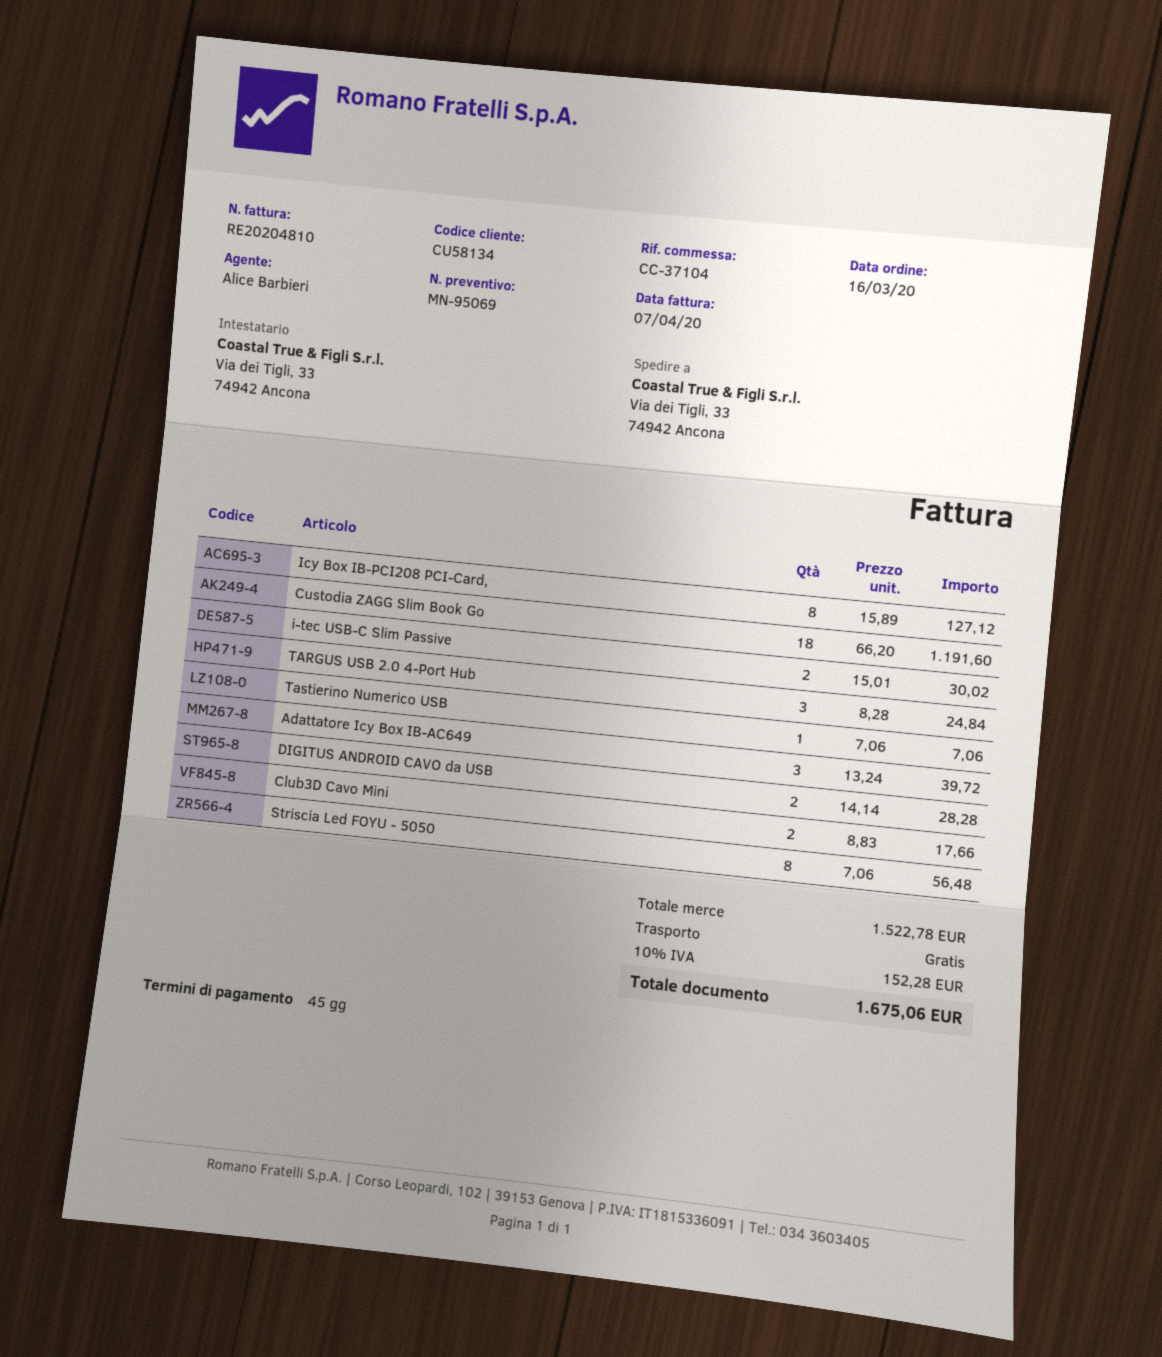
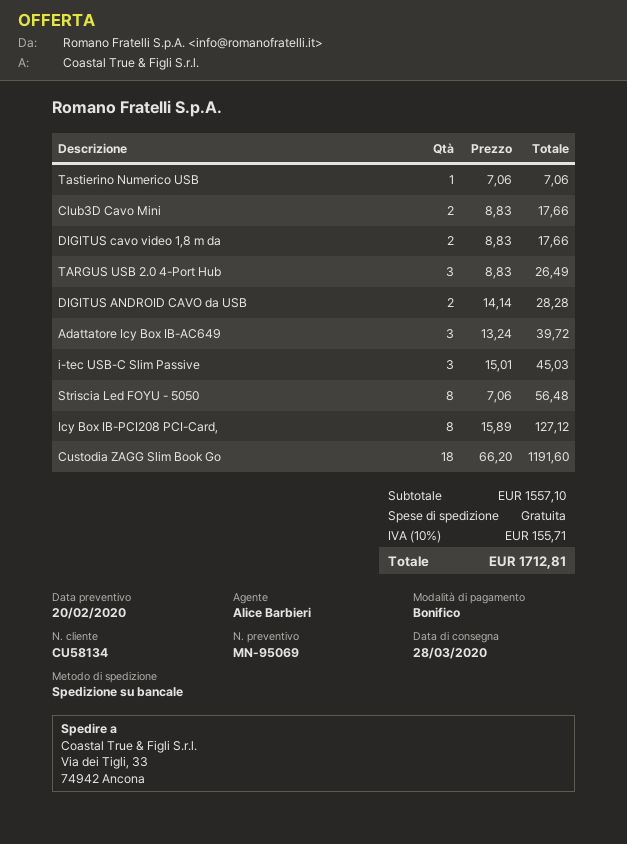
i-tec USB-C Slim Passive: 2 x 15.01 = 30.02 -> 3 x 15.01 = 45.03
TARGUS USB 2.0 4-Port Hub: 3 x 8.28 = 24.84 -> 3 x 8.83 = 26.49
DIGITUS cavo video 1,8 m da: none -> 2 x 8.83 = 17.66
subtotal: 1522.78 -> 1557.10
tax: 10% = 152.28 -> 10% = 155.71
total: 1675.06 -> 1712.81

